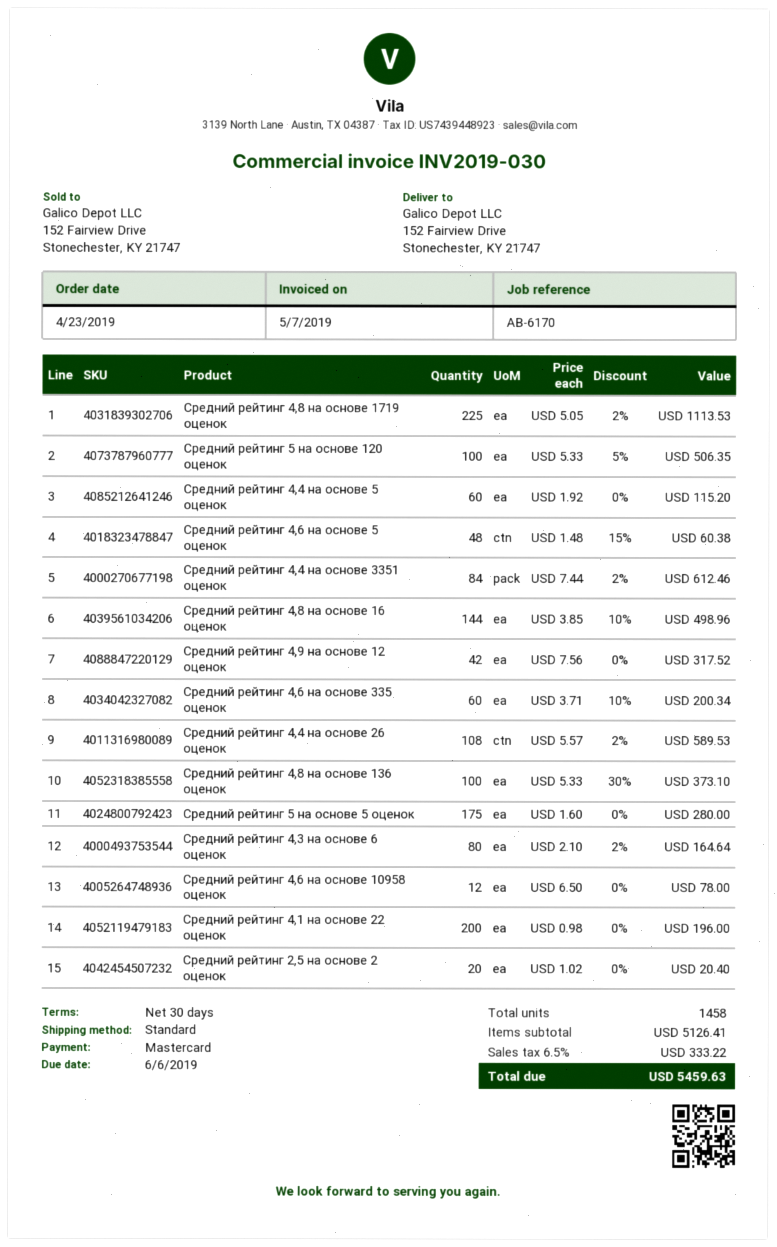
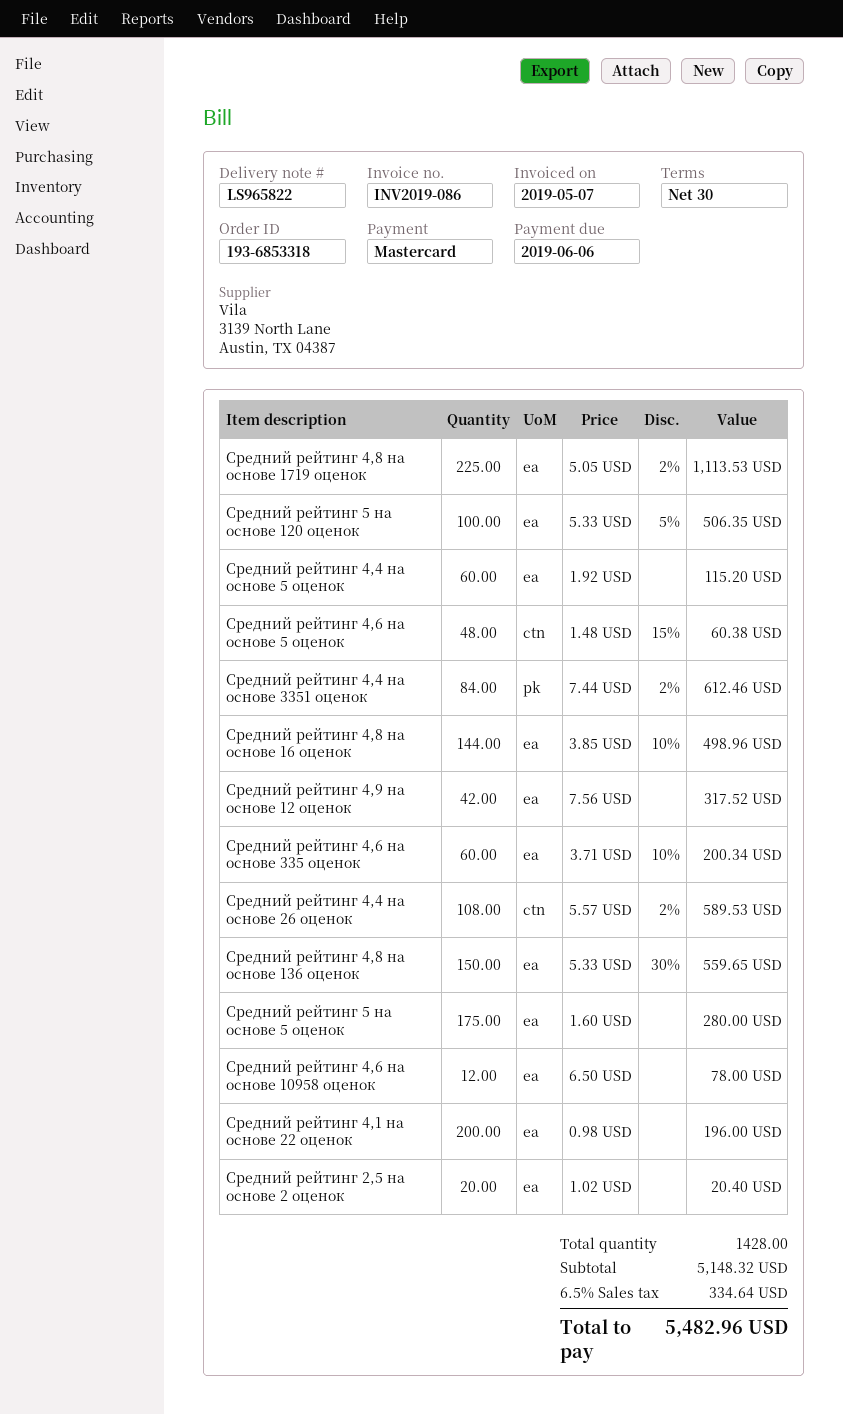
invoice number: INV2019-030 -> INV2019-086
Средний рейтинг 4,8 на основе 136 оценок: 100 x 5.33 - 30% = 373.10 -> 150 x 5.33 - 30% = 559.65
Средний рейтинг 4,3 на основе 6 оценок: 80 x 2.10 - 2% = 164.64 -> none
total quantity: 1458 -> 1428
subtotal: 5126.41 -> 5148.32
tax: 6.5% = 333.22 -> 6.5% = 334.64
total: 5459.63 -> 5482.96

